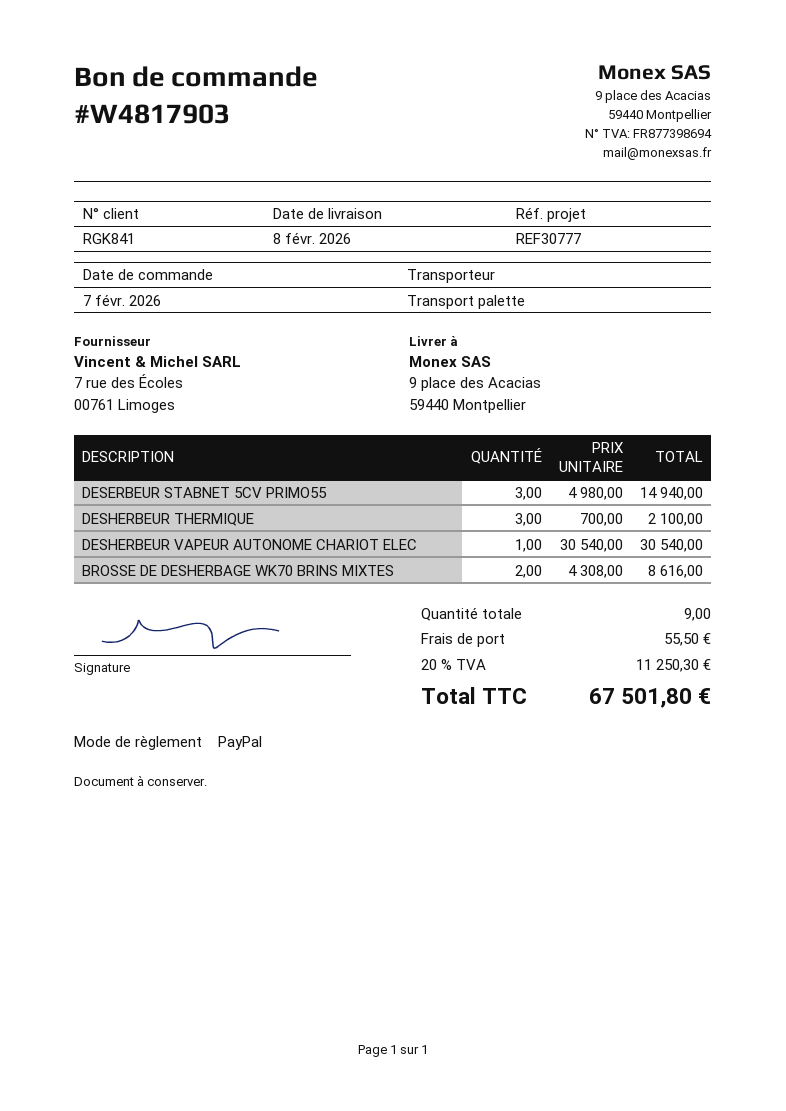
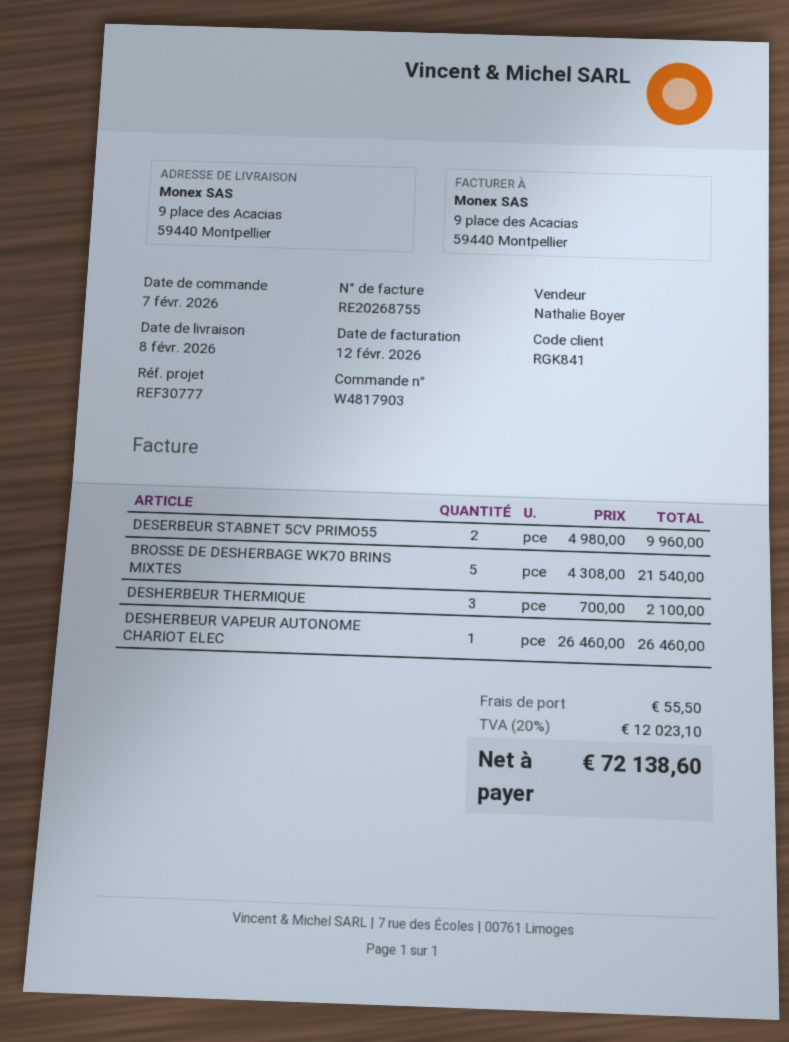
DESERBEUR STABNET 5CV PRIMO55: 3 x 4980.00 = 14940.00 -> 2 x 4980.00 = 9960.00
DESHERBEUR VAPEUR AUTONOME CHARIOT ELEC: 1 x 30540.00 = 30540.00 -> 1 x 26460.00 = 26460.00
BROSSE DE DESHERBAGE WK70 BRINS MIXTES: 2 x 4308.00 = 8616.00 -> 5 x 4308.00 = 21540.00
tax: 20% = 11250.30 -> 20% = 12023.10
total: 67501.80 -> 72138.60

